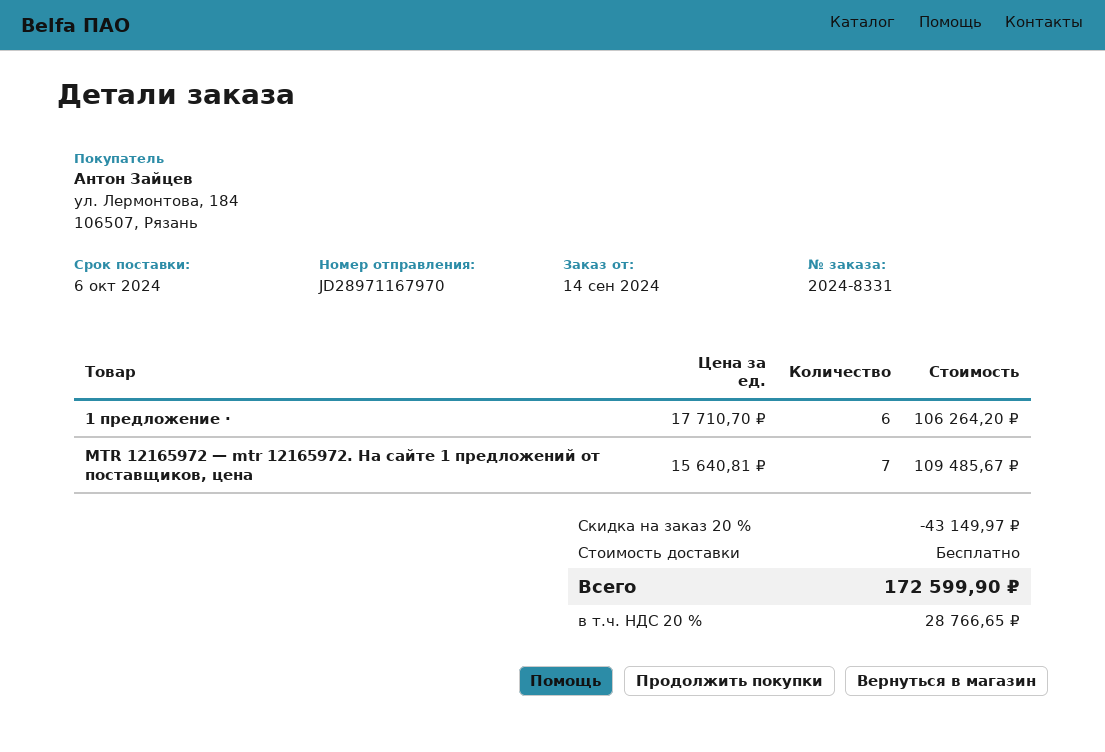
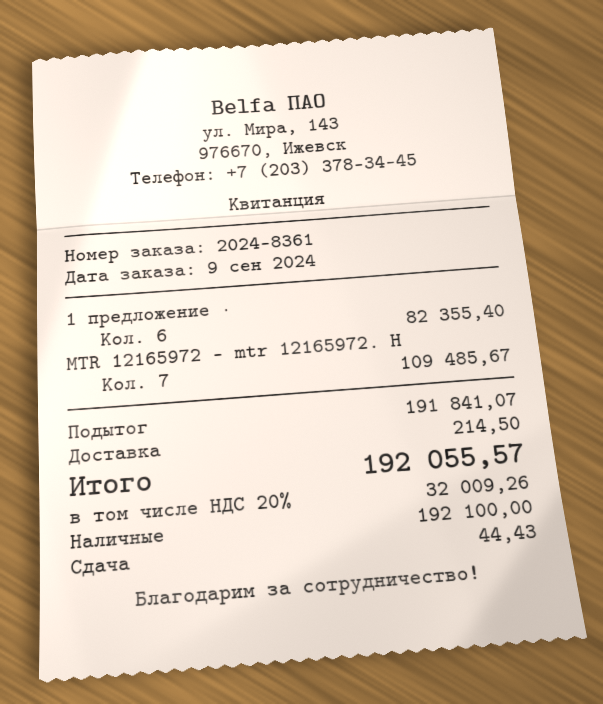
order number: 2024-8331 -> 2024-8361
order date: 2024-09-14 -> 2024-09-09
1 предложение ·: 6 for 106264.20 -> 6 for 82355.40
discount: 20% = 43149.97 -> none
shipping: 0.00 -> 214.50
tax: 20% = 28766.65 -> 20% = 32009.26
total: 172599.90 -> 192055.57

